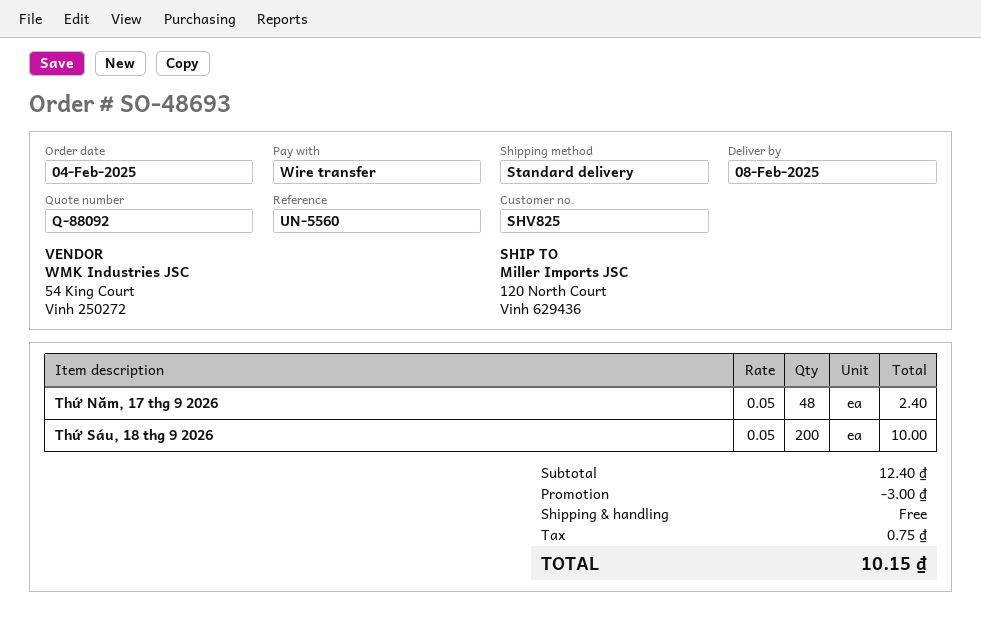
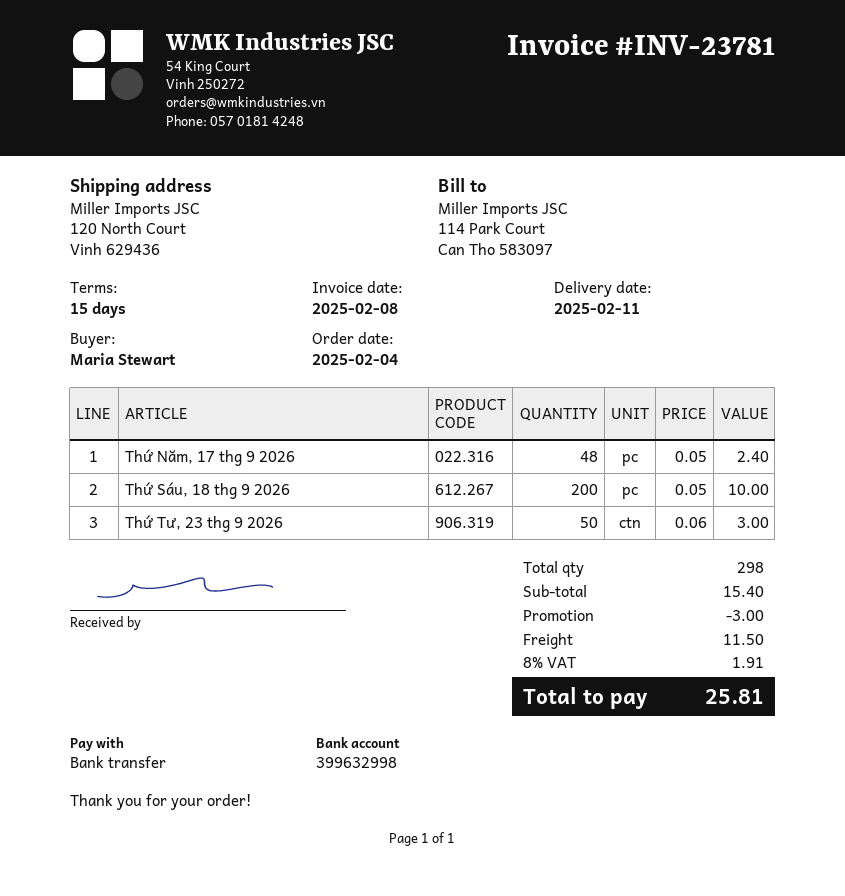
delivery date: 2025-02-08 -> 2025-02-11
Thứ Tư, 23 thg 9 2026: none -> 50 x 0.06 = 3.00
subtotal: 12.40 -> 15.40
shipping: 0.00 -> 11.50
tax: 0.75 -> 1.91
total: 10.15 -> 25.81

